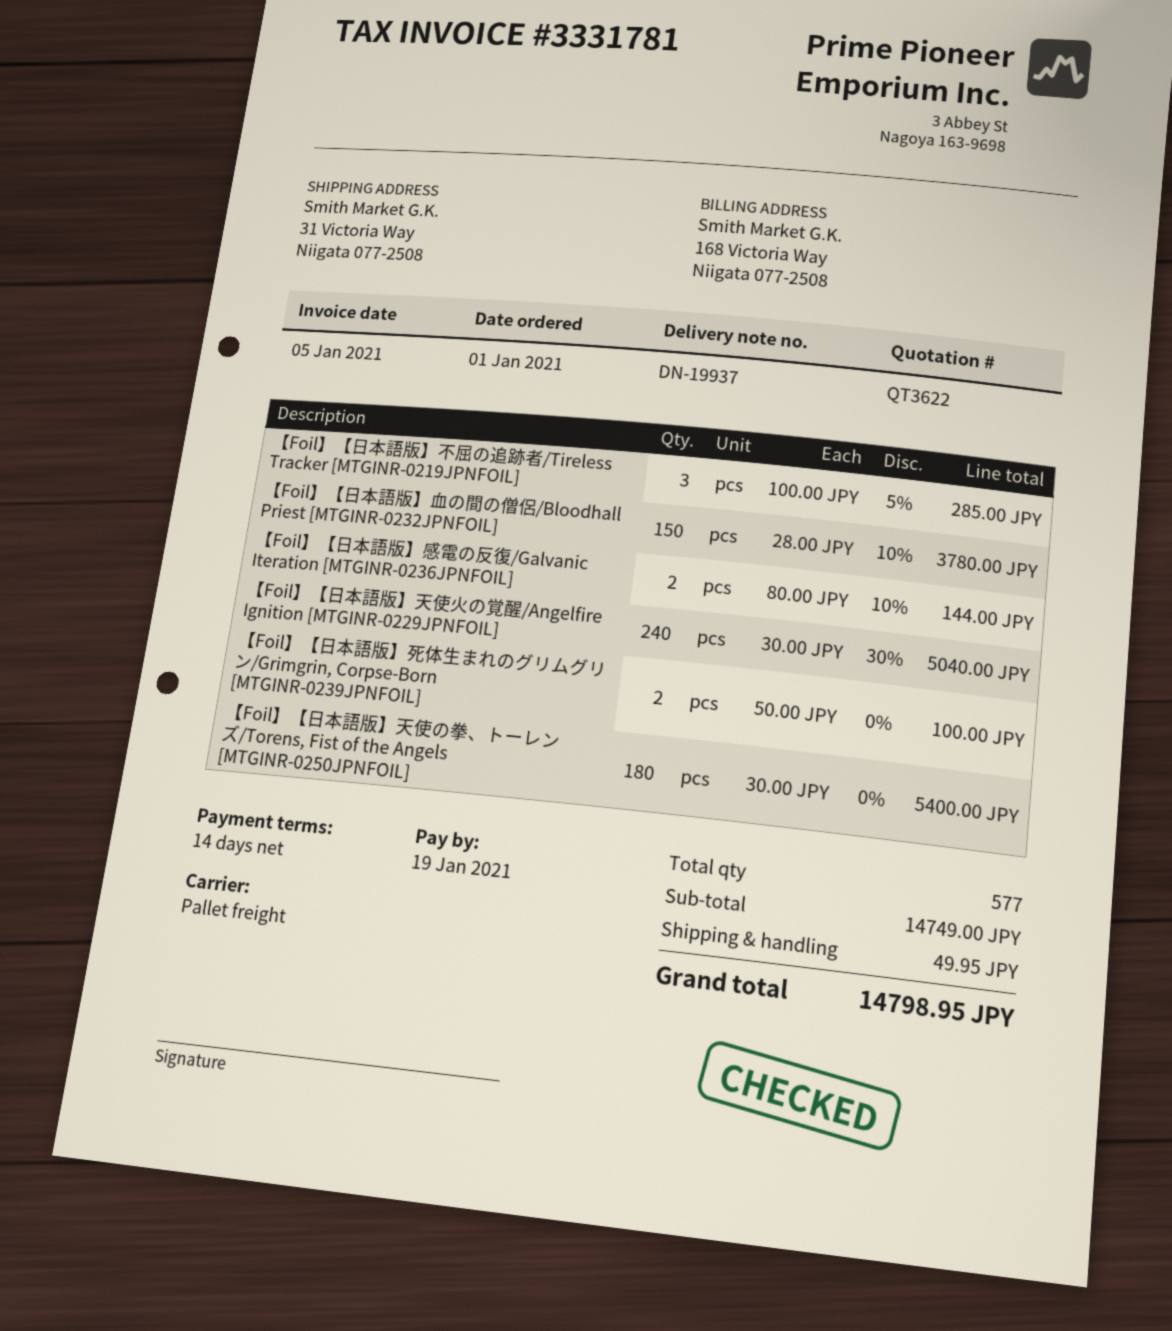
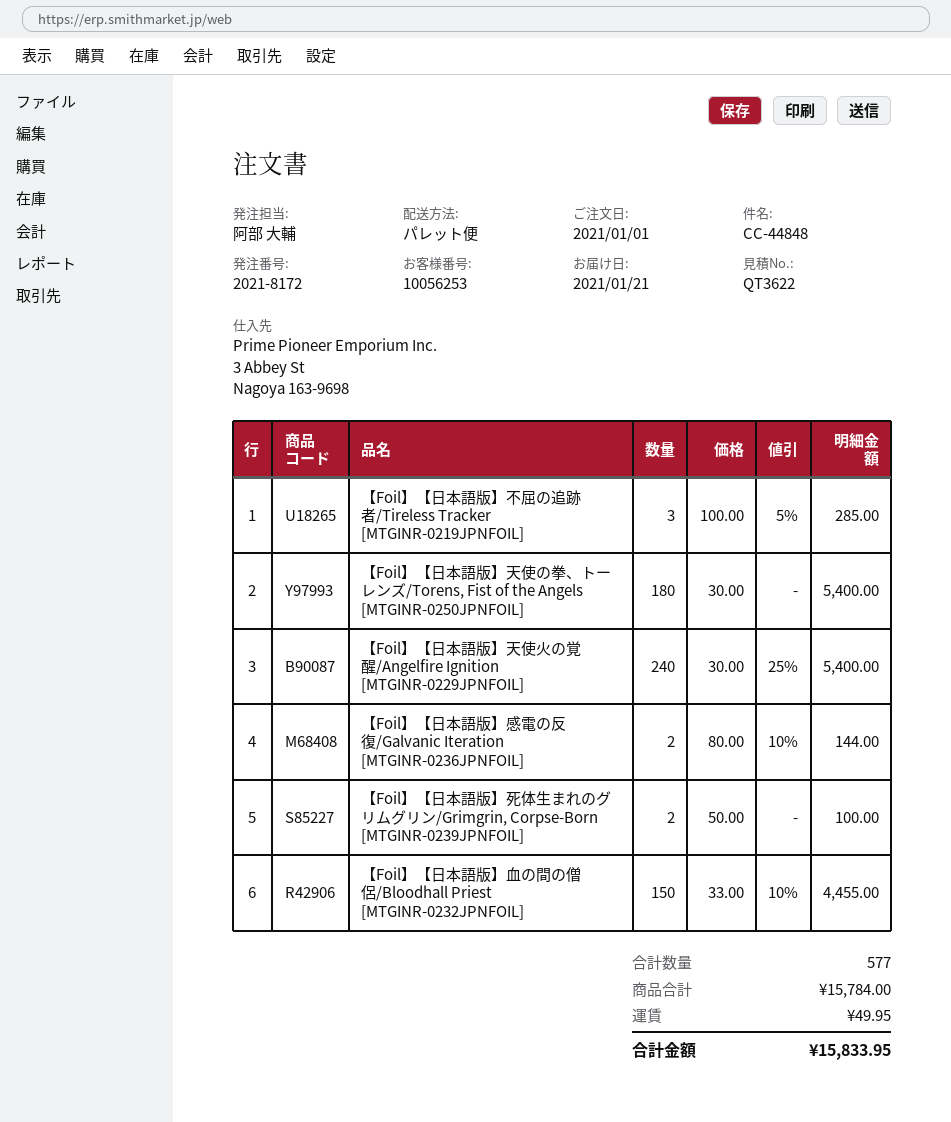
【Foil】【日本語版】血の間の僧侶/Bloodhall Priest [MTGINR-0232JPNFOIL]: 150 x 28.00 - 10% = 3780.00 -> 150 x 33.00 - 10% = 4455.00
【Foil】【日本語版】天使火の覚醒/Angelfire Ignition [MTGINR-0229JPNFOIL]: 240 x 30.00 - 30% = 5040.00 -> 240 x 30.00 - 25% = 5400.00
subtotal: 14749.00 -> 15784.00
total: 14798.95 -> 15833.95

